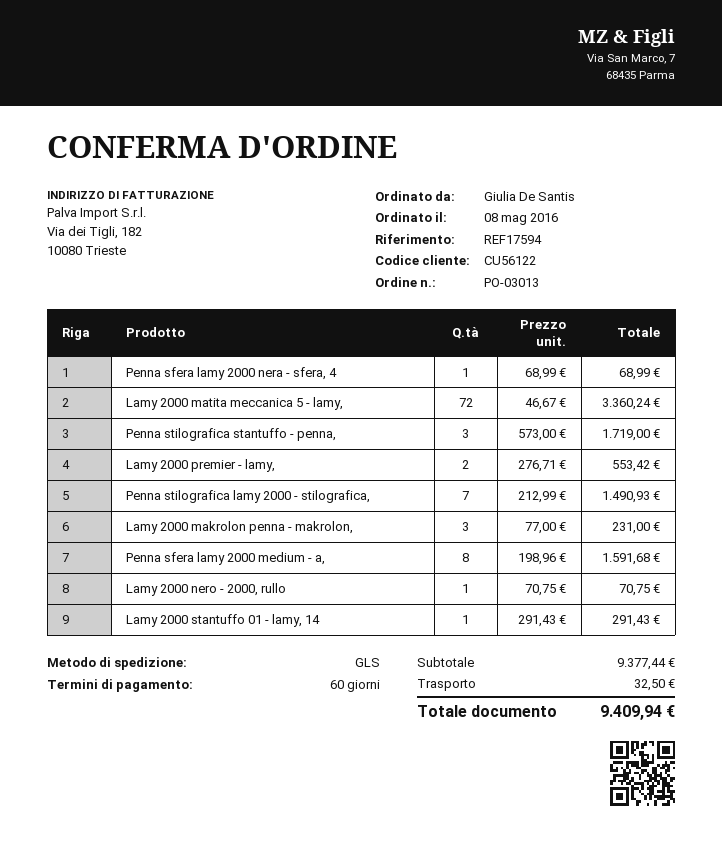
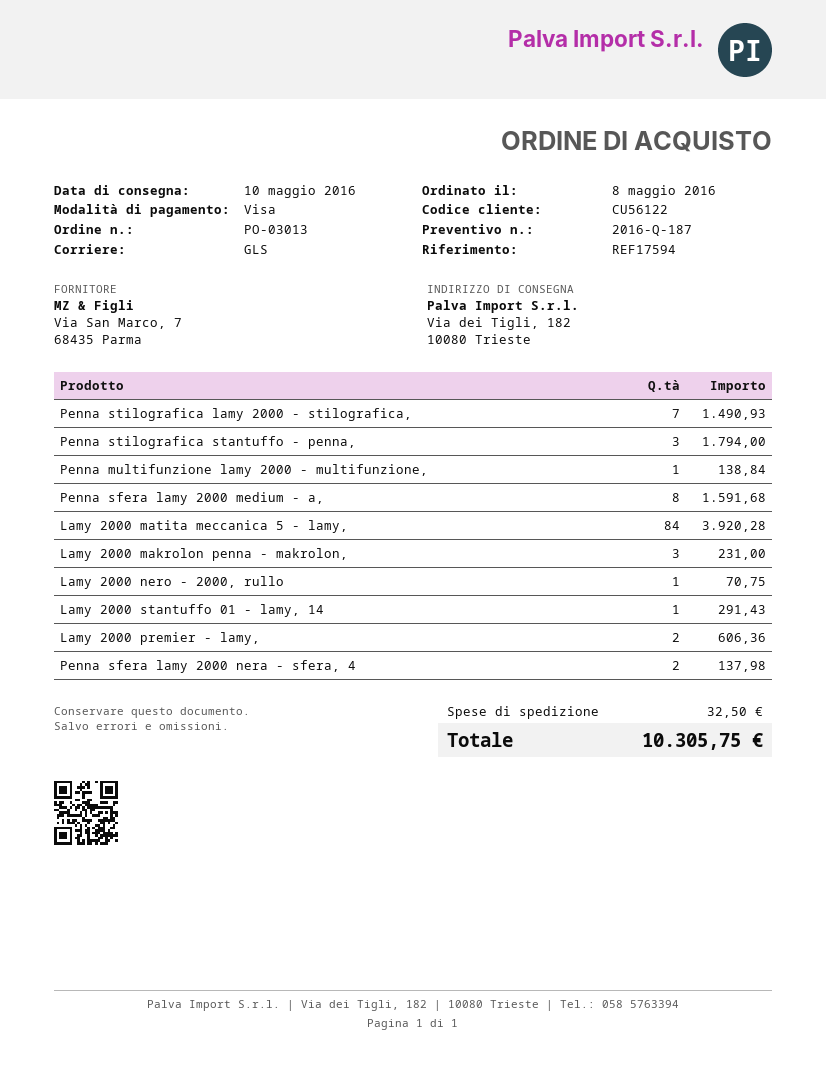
Penna sfera lamy 2000 nera - sfera, 4: 1 for 68.99 -> 2 for 137.98
Lamy 2000 matita meccanica 5 - lamy,: 72 for 3360.24 -> 84 for 3920.28
Penna stilografica stantuffo - penna,: 3 for 1719.00 -> 3 for 1794.00
Lamy 2000 premier - lamy,: 2 for 553.42 -> 2 for 606.36
Penna multifunzione lamy 2000 - multifunzione,: none -> 1 for 138.84
total: 9409.94 -> 10305.75

